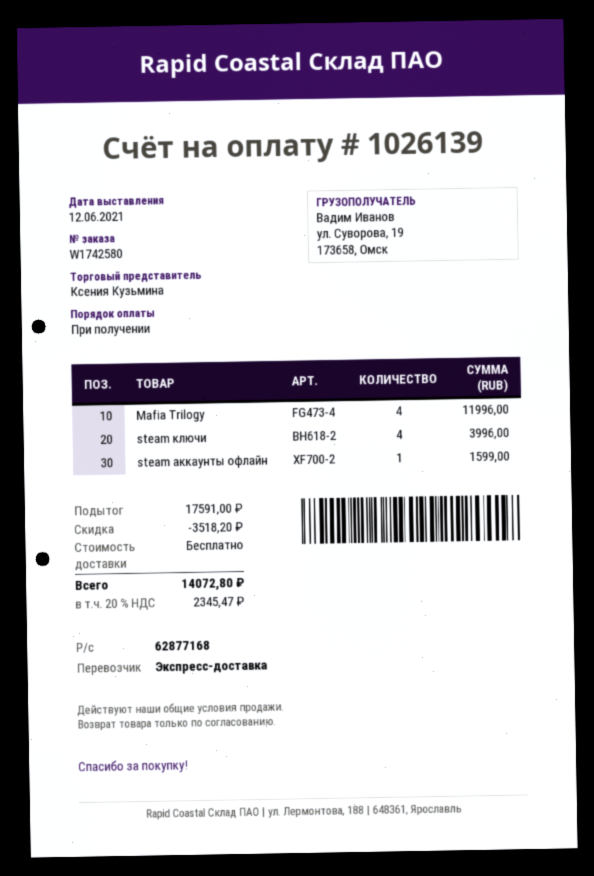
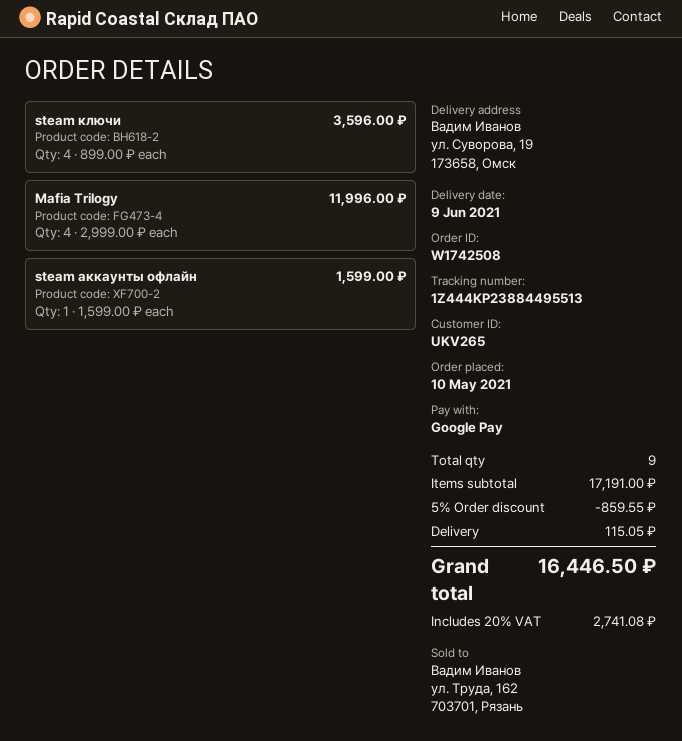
order number: W1742580 -> W1742508
steam ключи: 4 for 3996.00 -> 4 for 3596.00
subtotal: 17591.00 -> 17191.00
discount: 3518.20 -> 859.55
shipping: 0.00 -> 115.05
tax: 20% = 2345.47 -> 20% = 2741.08
total: 14072.80 -> 16446.50

